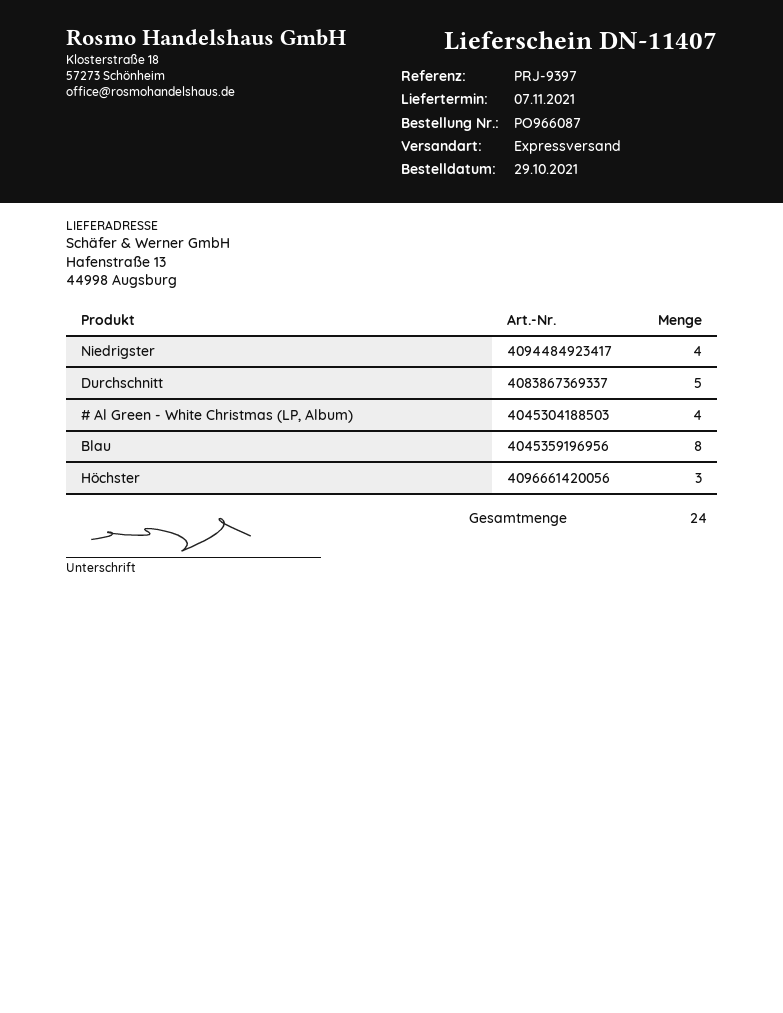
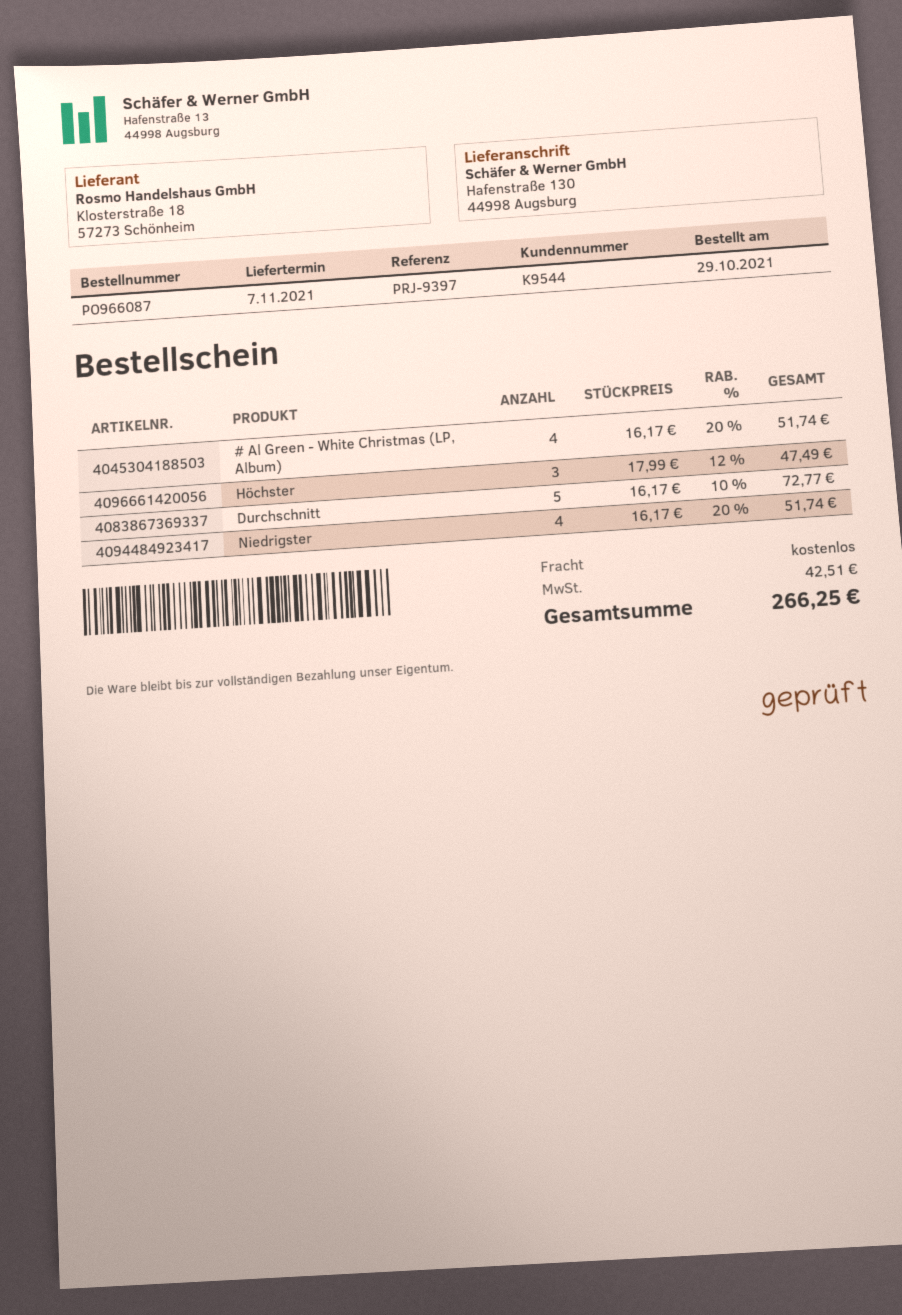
ship to: Hafenstraße 13, 44998 Augsburg -> Hafenstraße 130, 44998 Augsburg
Blau: 8 -> none

